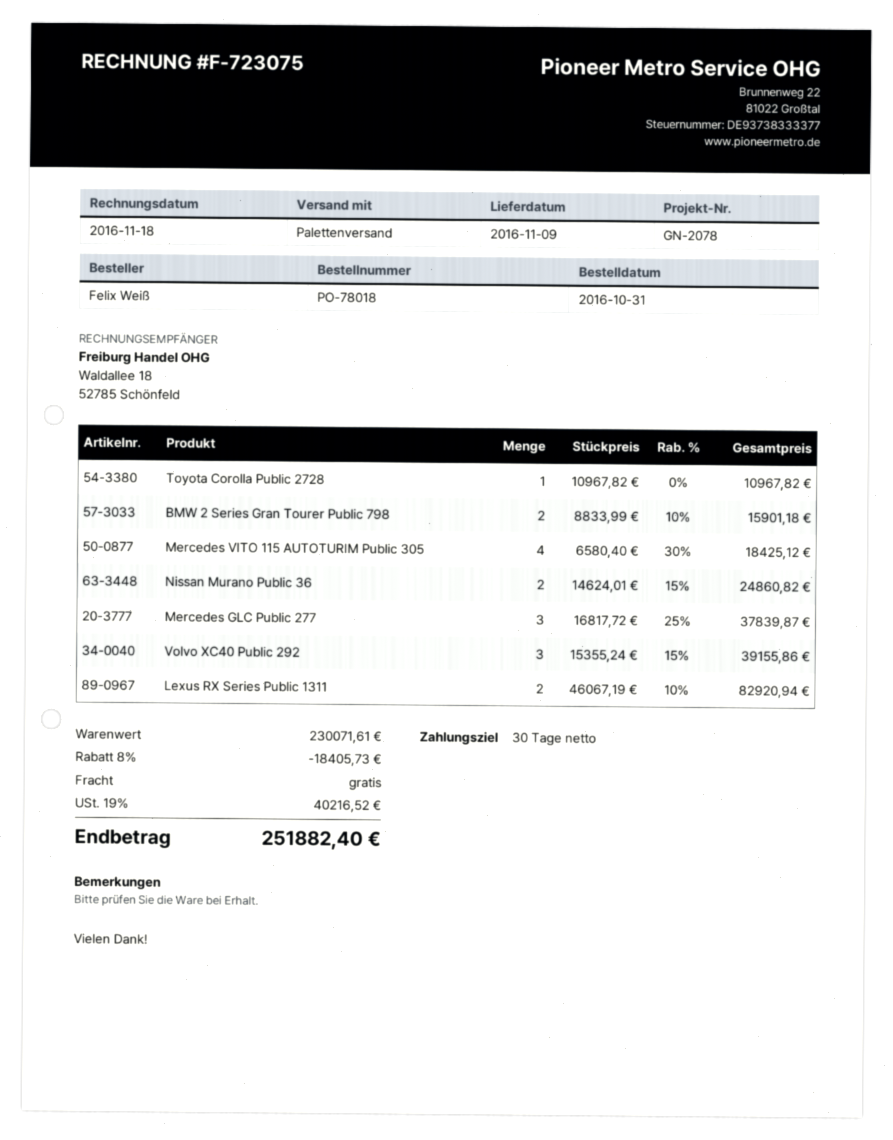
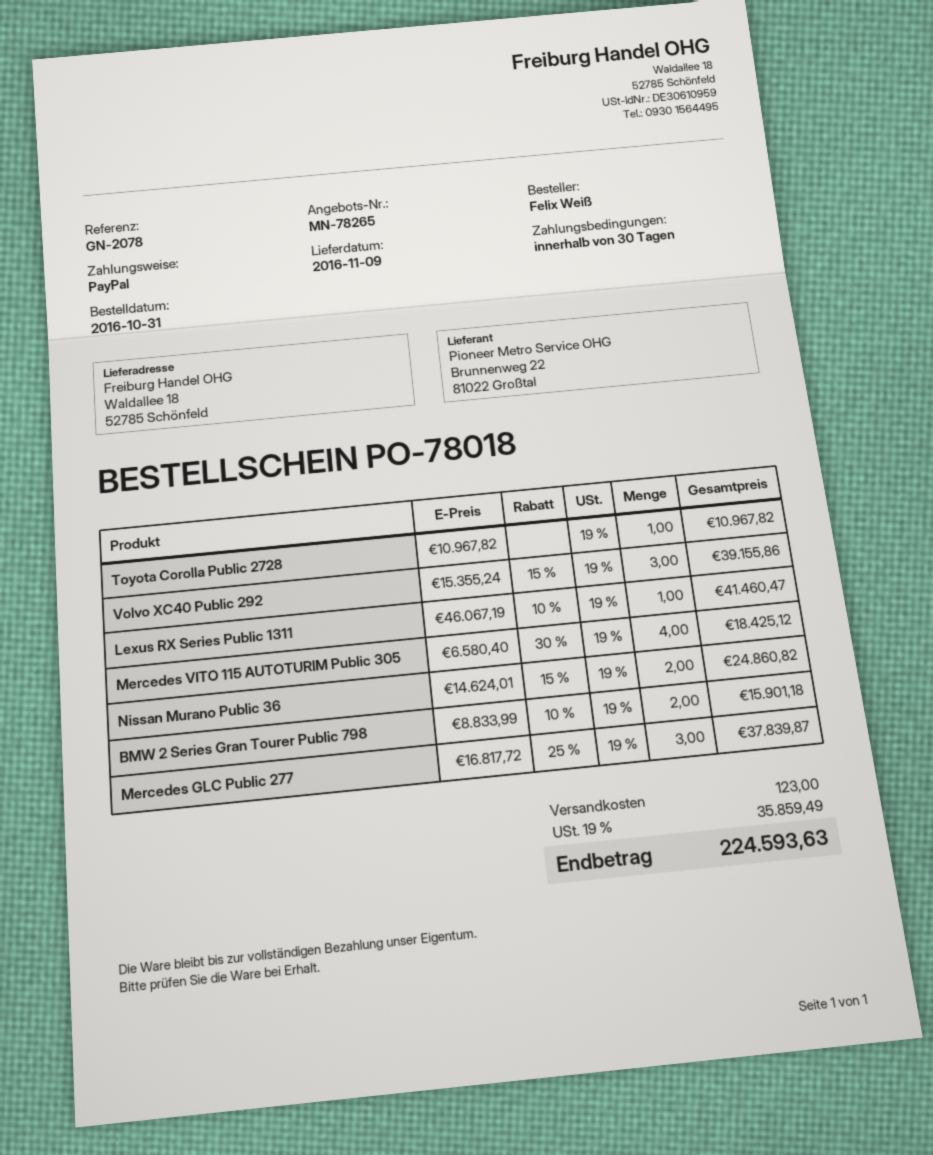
Lexus RX Series Public 1311: 2 x 46067.19 - 10% = 82920.94 -> 1 x 46067.19 - 10% = 41460.47
discount: 8% = 18405.73 -> none
shipping: 0.00 -> 123.00
tax: 19% = 40216.52 -> 19% = 35859.49
total: 251882.40 -> 224593.63

